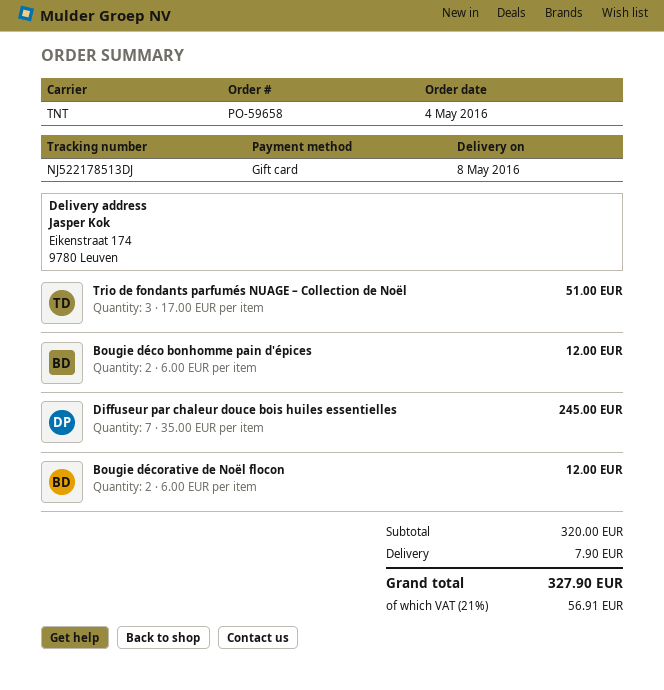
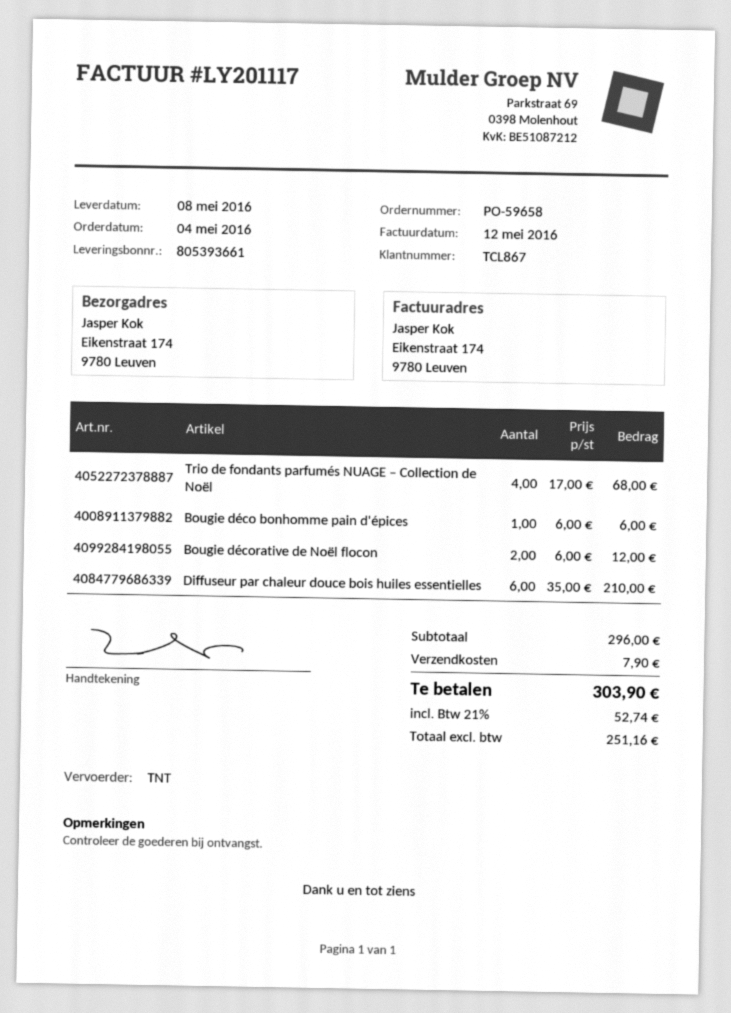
Trio de fondants parfumés NUAGE – Collection de Noël: 3 x 17.00 = 51.00 -> 4 x 17.00 = 68.00
Bougie déco bonhomme pain d'épices: 2 x 6.00 = 12.00 -> 1 x 6.00 = 6.00
Diffuseur par chaleur douce bois huiles essentielles: 7 x 35.00 = 245.00 -> 6 x 35.00 = 210.00
subtotal: 320.00 -> 296.00
tax: 21% = 56.91 -> 21% = 52.74
total: 327.90 -> 303.90

